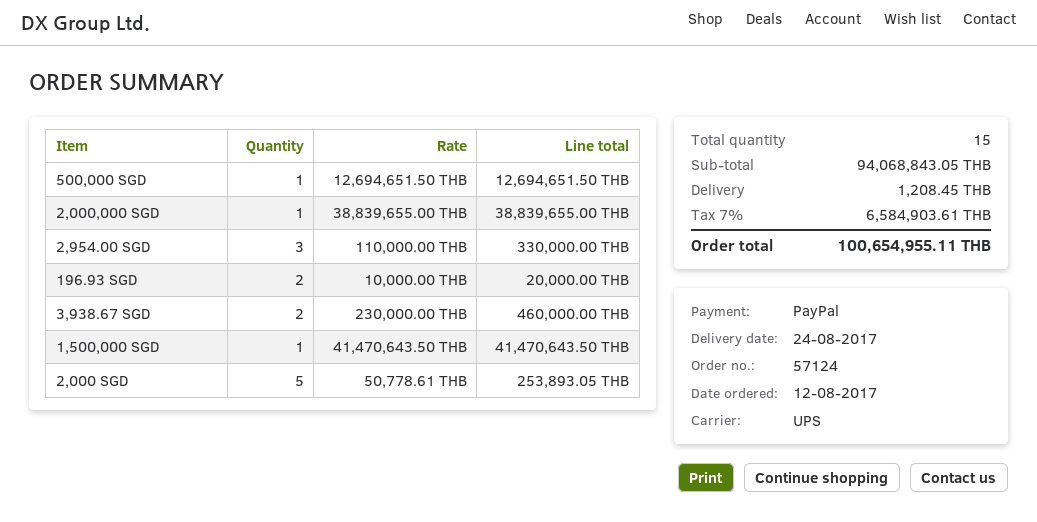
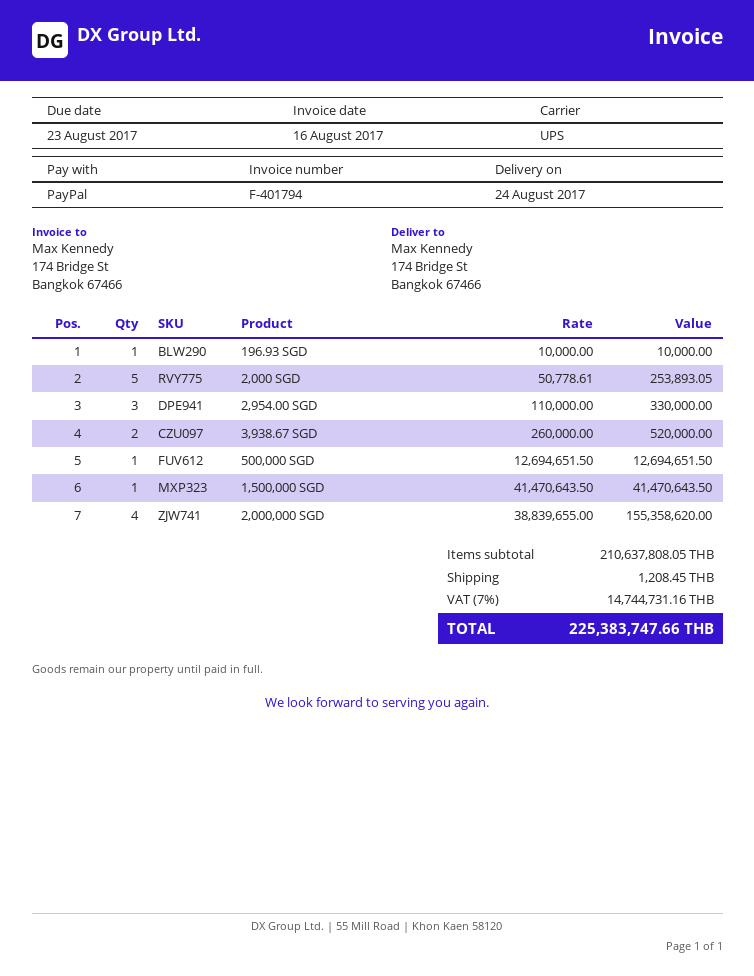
2,000,000 SGD: 1 x 38839655.00 = 38839655.00 -> 4 x 38839655.00 = 155358620.00
196.93 SGD: 2 x 10000.00 = 20000.00 -> 1 x 10000.00 = 10000.00
3,938.67 SGD: 2 x 230000.00 = 460000.00 -> 2 x 260000.00 = 520000.00
subtotal: 94068843.05 -> 210637808.05
tax: 7% = 6584903.61 -> 7% = 14744731.16
total: 100654955.11 -> 225383747.66

